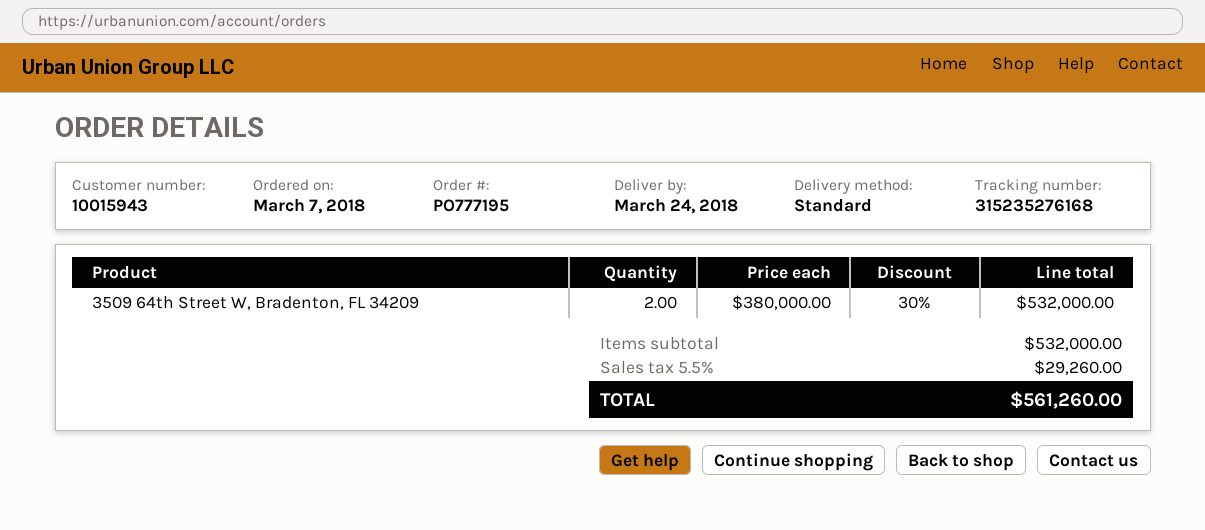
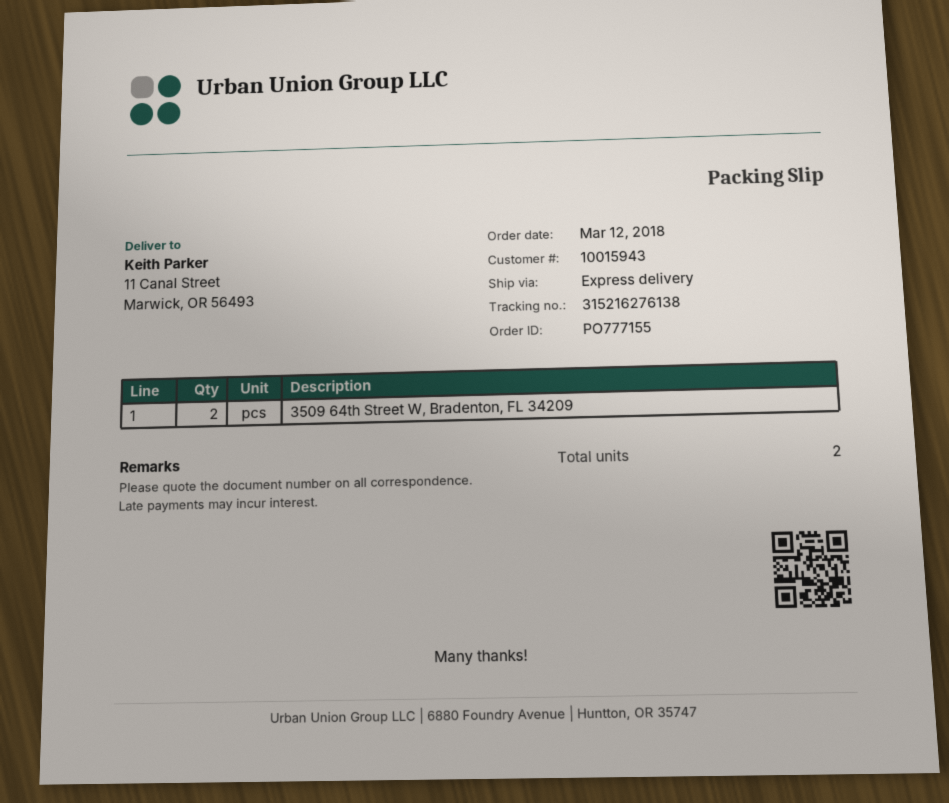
order number: PO777195 -> PO777155
order date: 2018-03-07 -> 2018-03-12
shipping method: standard -> express
tracking number: 315235276168 -> 315216276138

